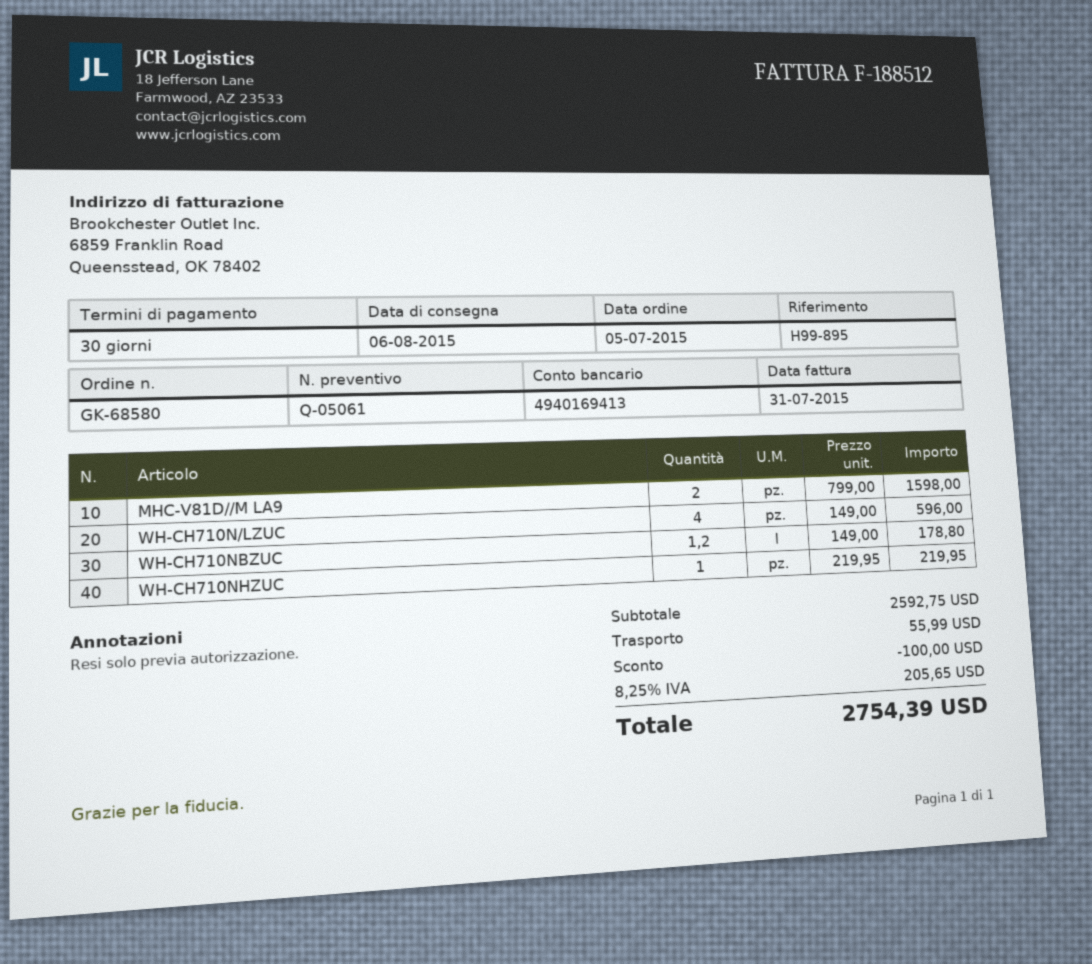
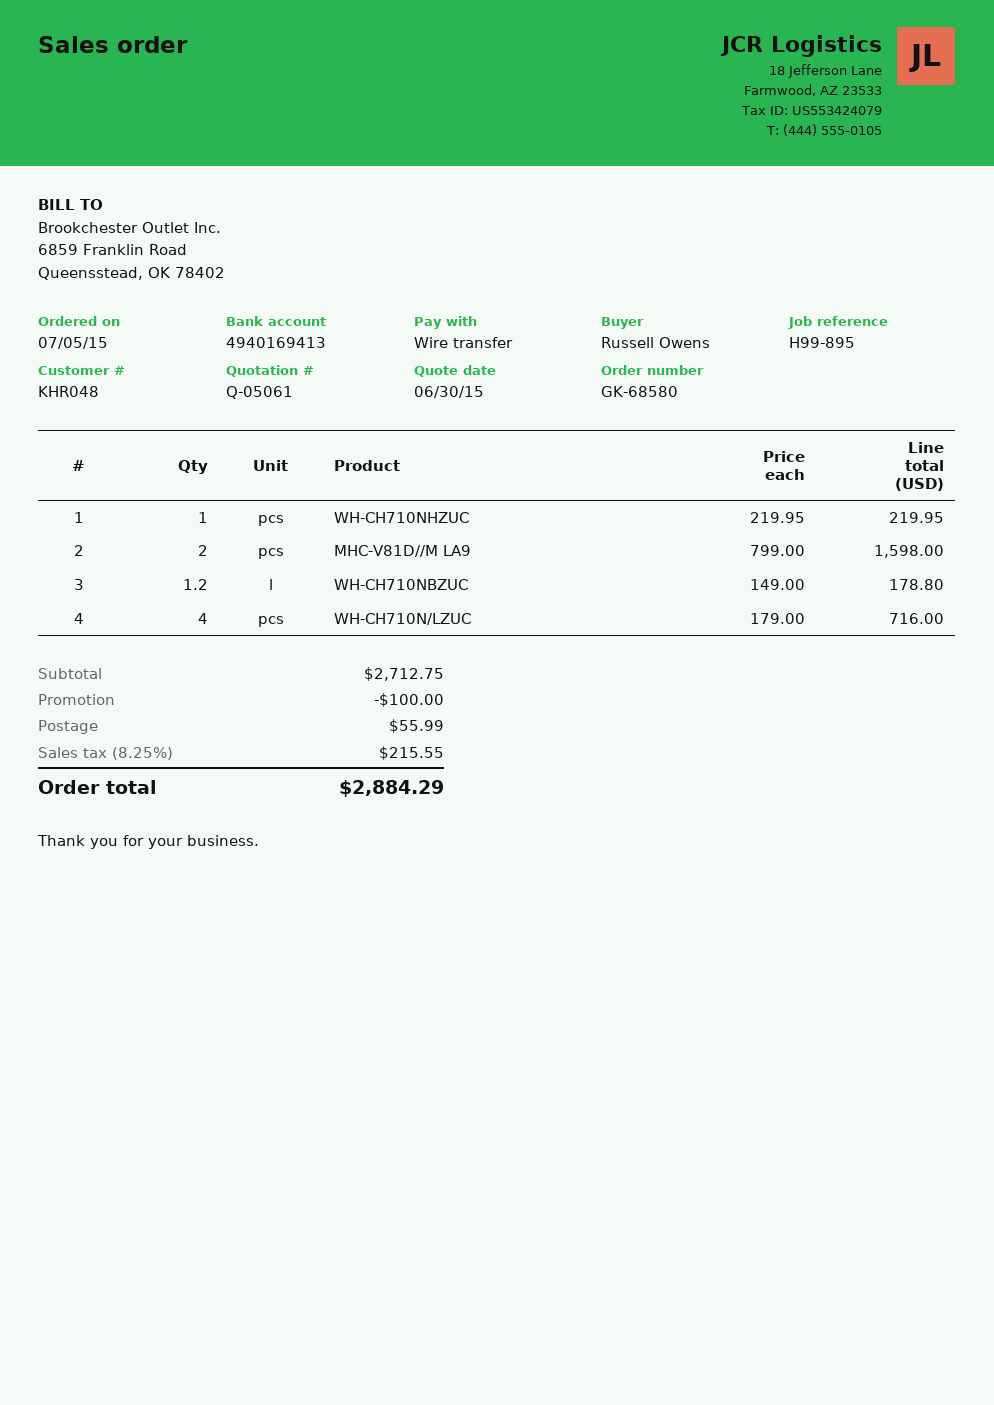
WH-CH710N/LZUC: 4 x 149.00 = 596.00 -> 4 x 179.00 = 716.00
subtotal: 2592.75 -> 2712.75
tax: 8.25% = 205.65 -> 8.25% = 215.55
total: 2754.39 -> 2884.29

